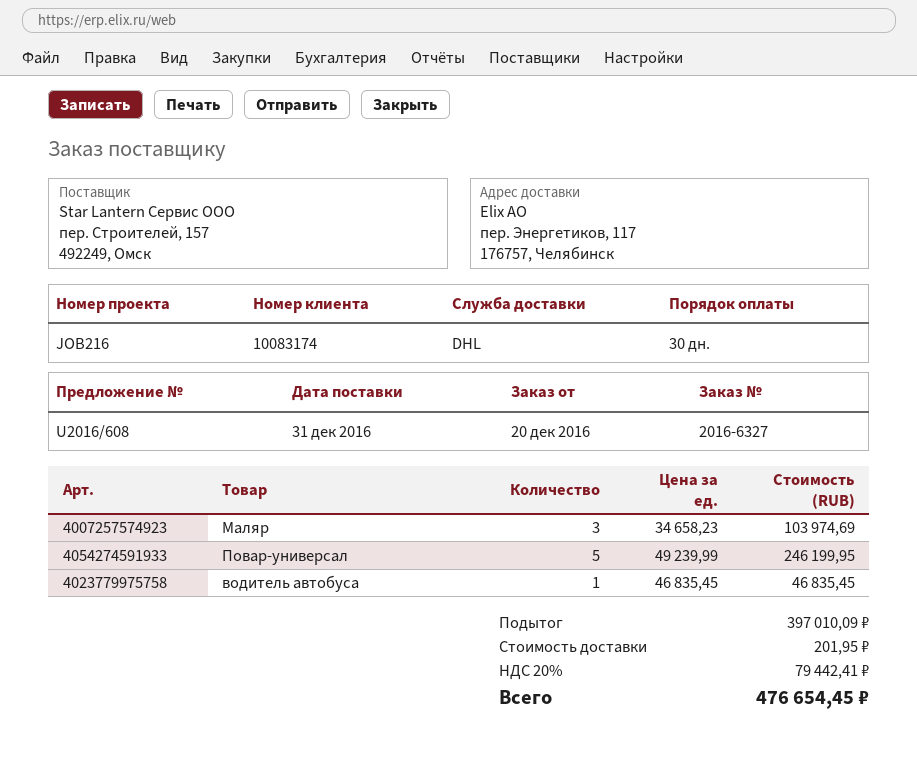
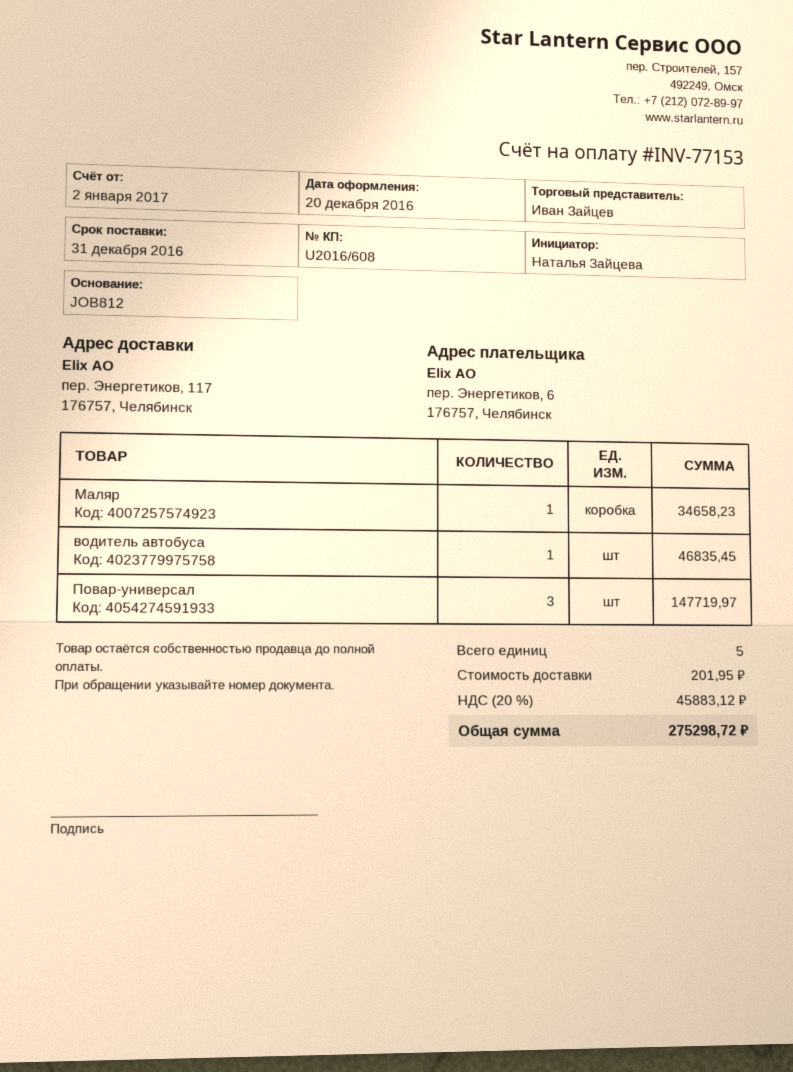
reference: JOB216 -> JOB812
Маляр: 3 for 103974.69 -> 1 for 34658.23
Повар-универсал: 5 for 246199.95 -> 3 for 147719.97
tax: 20% = 79442.41 -> 20% = 45883.12
total: 476654.45 -> 275298.72

